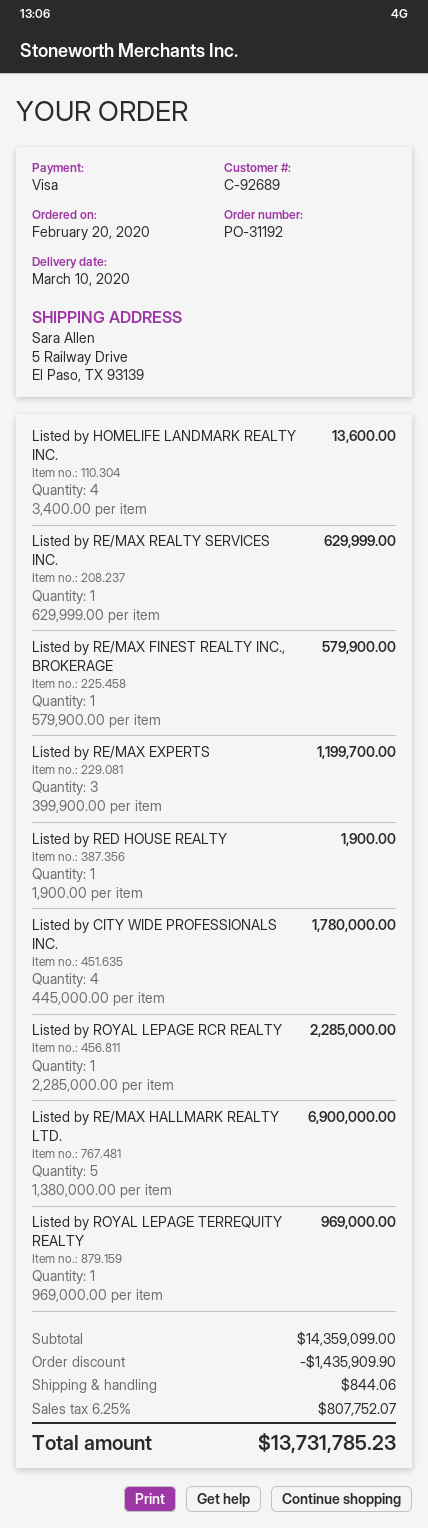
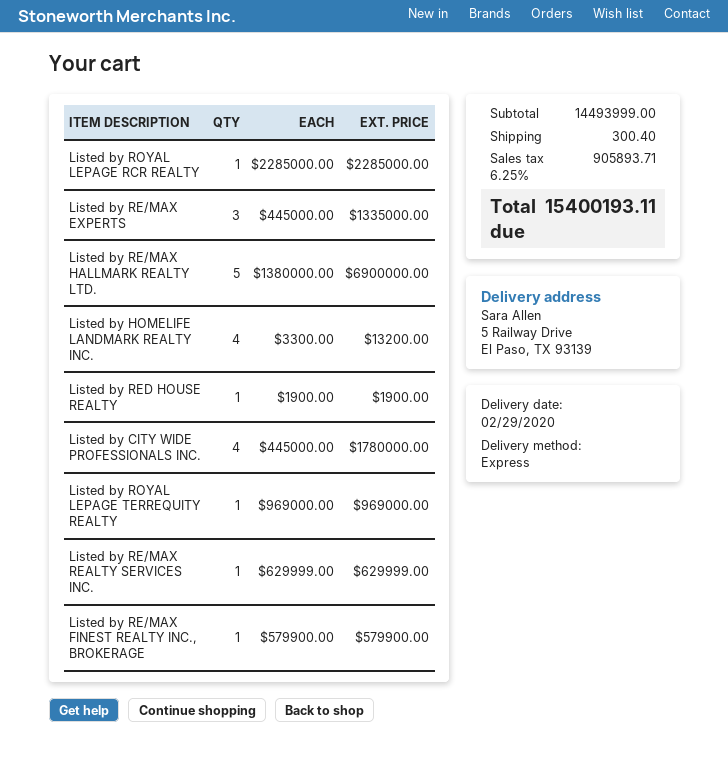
delivery date: 2020-03-10 -> 2020-02-29
Listed by HOMELIFE LANDMARK REALTY INC.: 4 x 3400.00 = 13600.00 -> 4 x 3300.00 = 13200.00
Listed by RE/MAX EXPERTS: 3 x 399900.00 = 1199700.00 -> 3 x 445000.00 = 1335000.00
subtotal: 14359099.00 -> 14493999.00
discount: 1435909.90 -> none
shipping: 844.06 -> 300.40
tax: 6.25% = 807752.07 -> 6.25% = 905893.71
total: 13731785.23 -> 15400193.11

